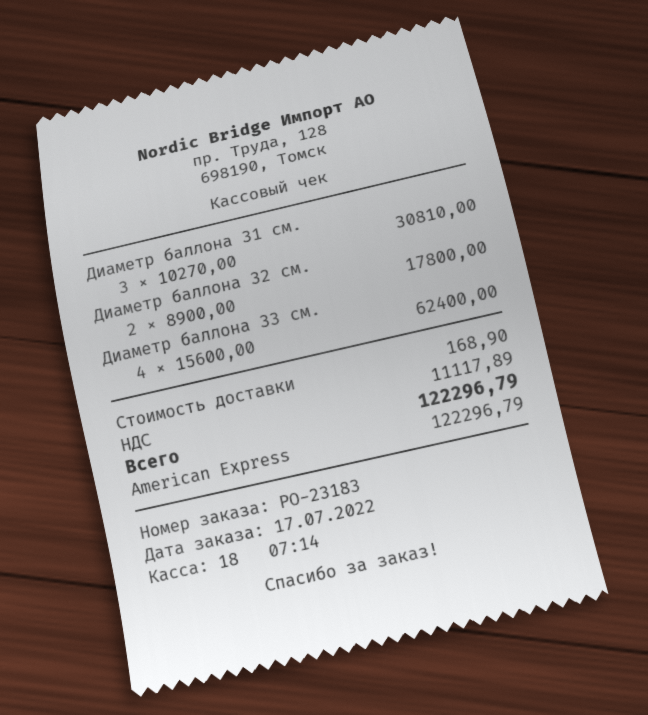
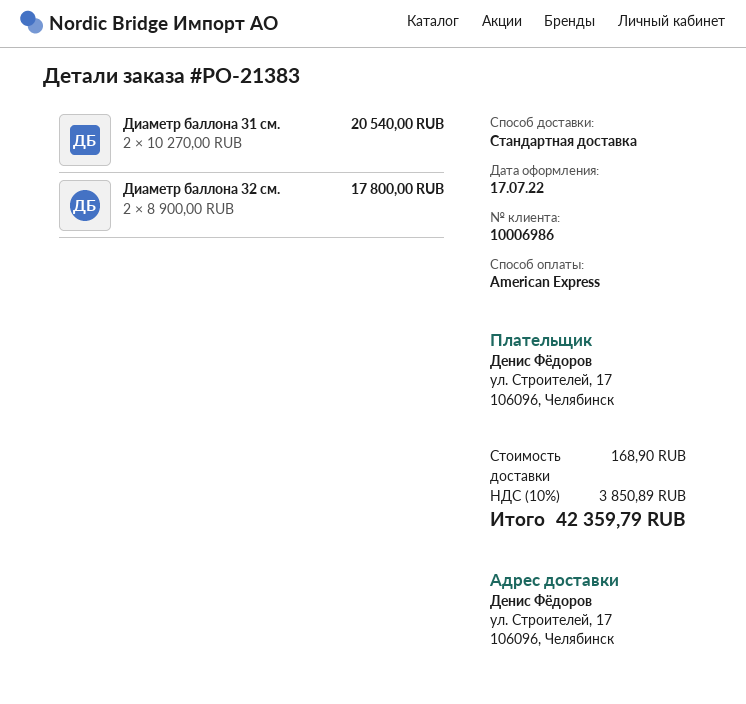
order number: PO-23183 -> PO-21383
Диаметр баллона 31 см.: 3 x 10270.00 = 30810.00 -> 2 x 10270.00 = 20540.00
Диаметр баллона 33 см.: 4 x 15600.00 = 62400.00 -> none
tax: 11117.89 -> 3850.89
total: 122296.79 -> 42359.79

